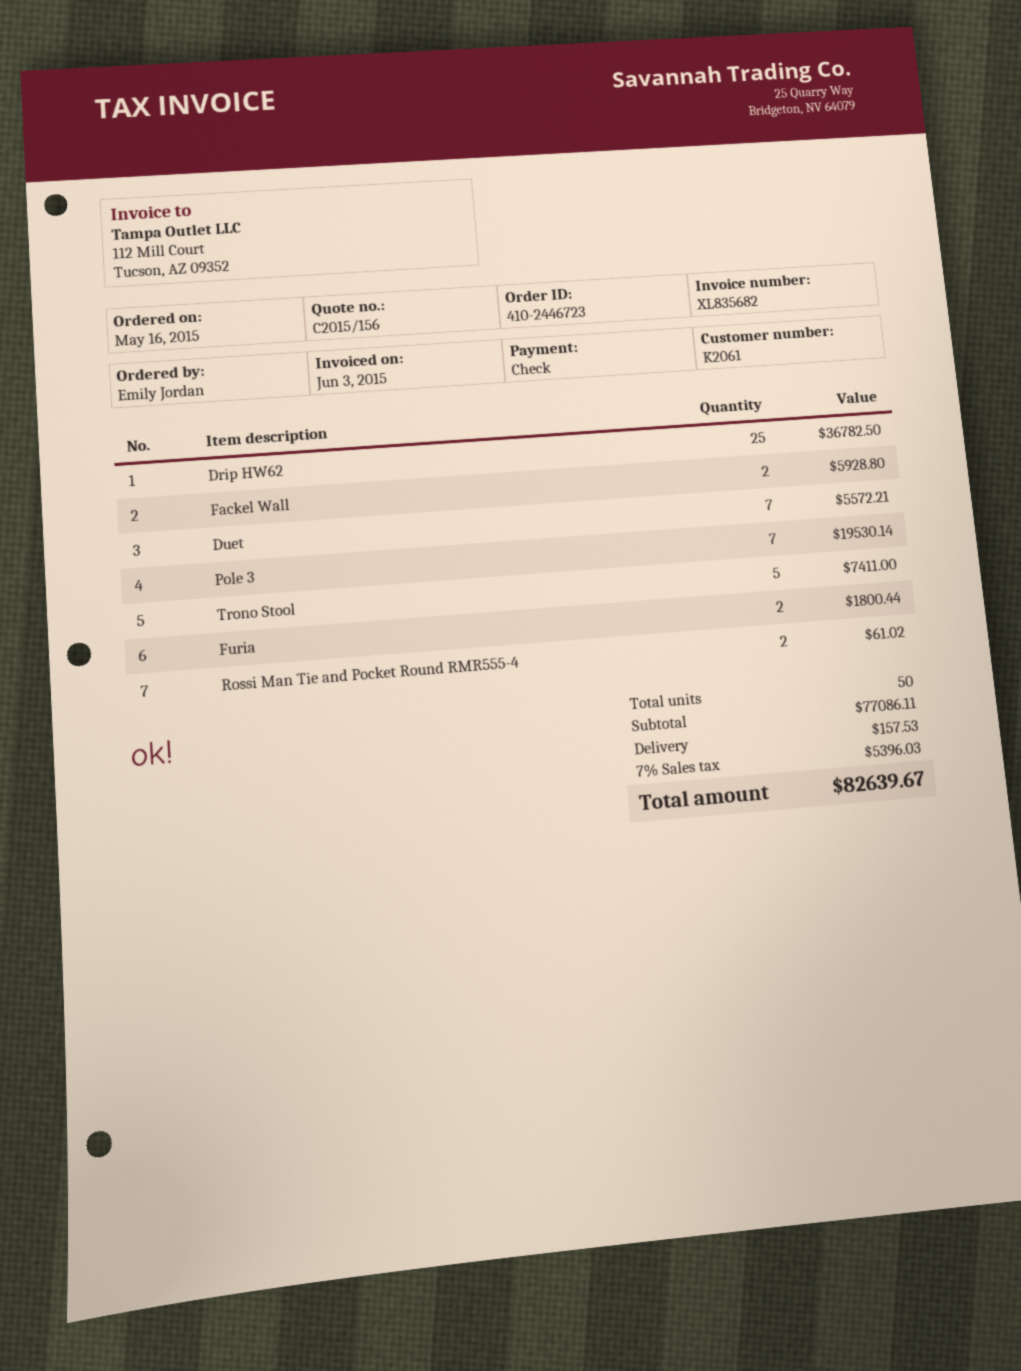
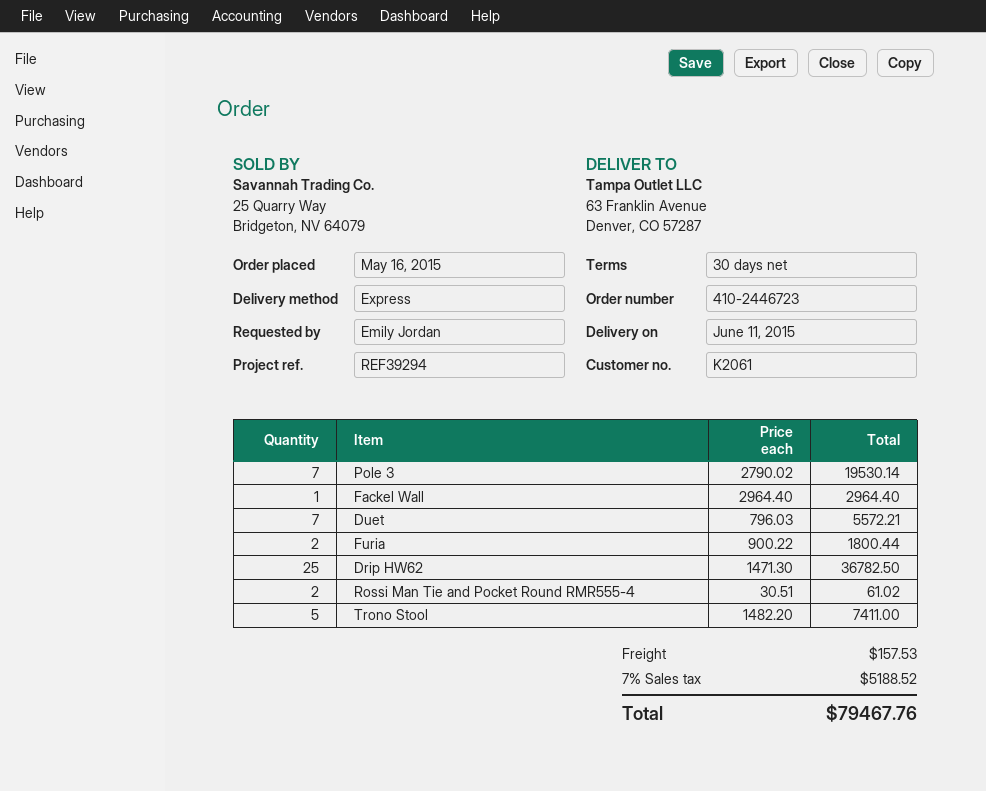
Fackel Wall: 2 for 5928.80 -> 1 for 2964.40
tax: 7% = 5396.03 -> 7% = 5188.52
total: 82639.67 -> 79467.76

